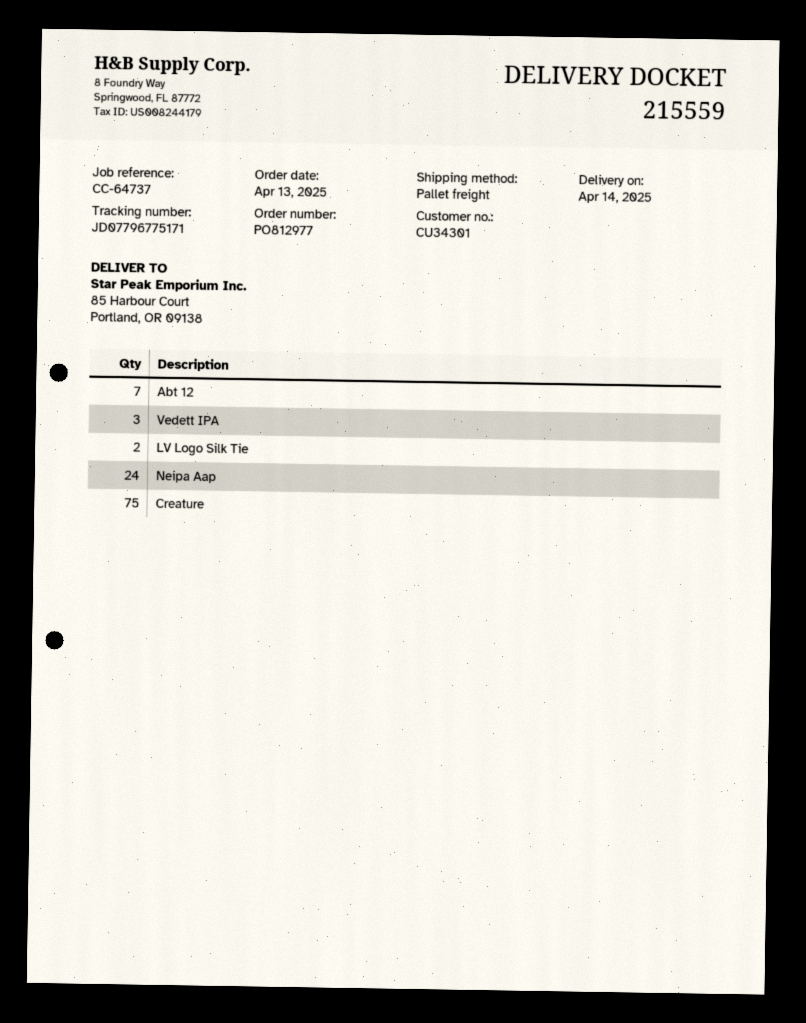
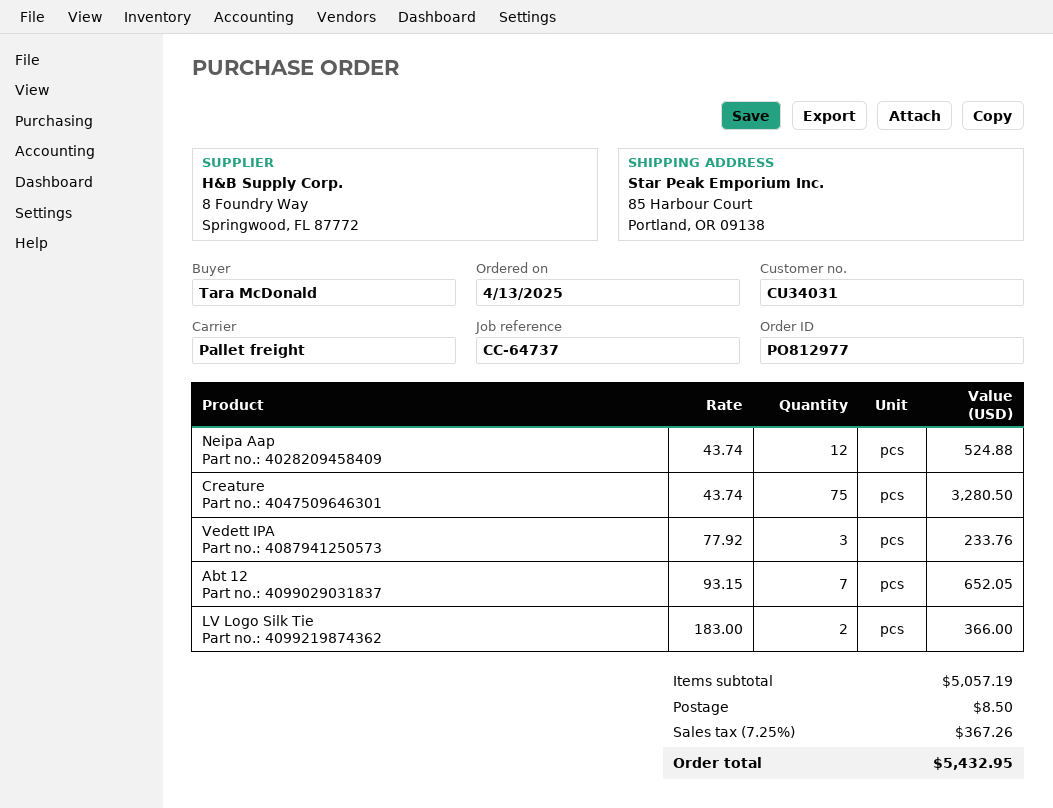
customer number: CU34301 -> CU34031
Neipa Aap: 24 -> 12

